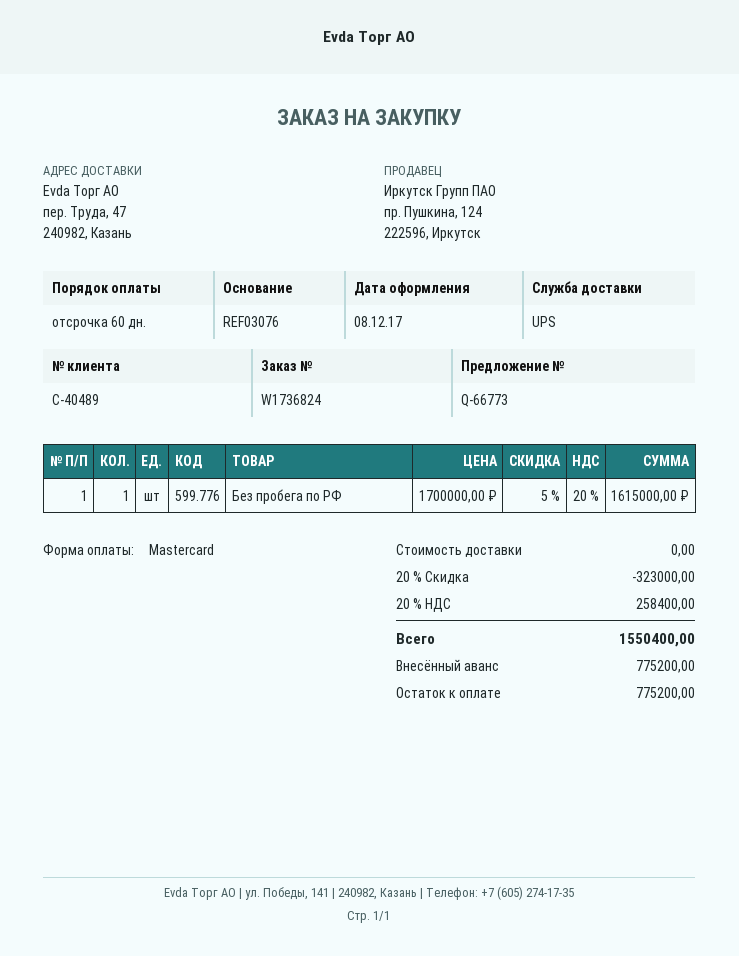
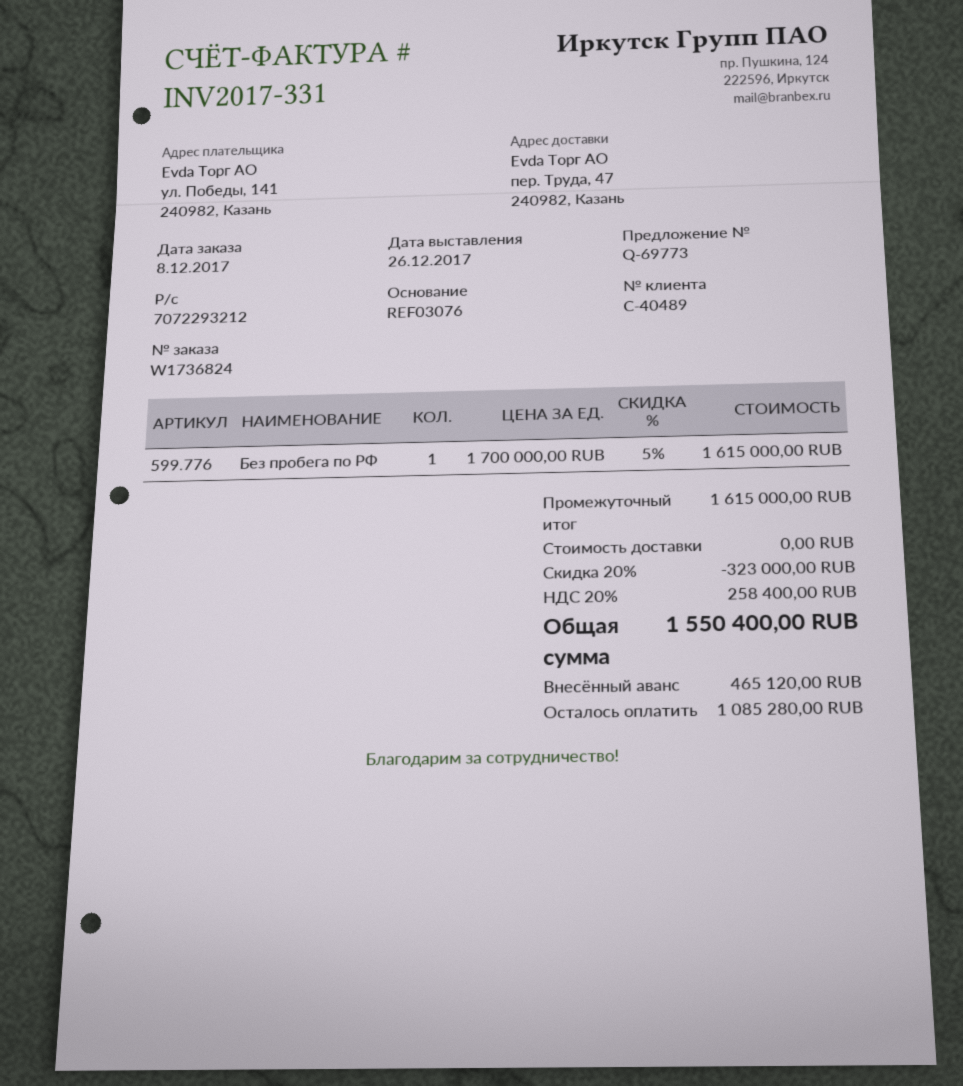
quote number: Q-66773 -> Q-69773
deposit: 775200.00 -> 465120.00
balance: 775200.00 -> 1085280.00

